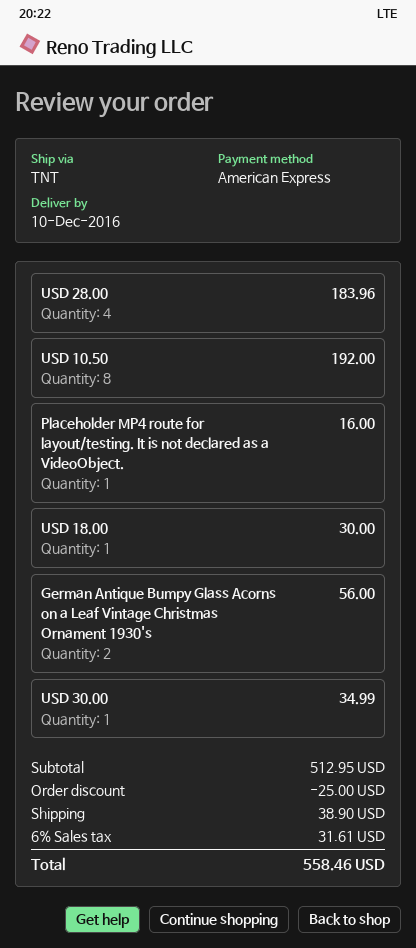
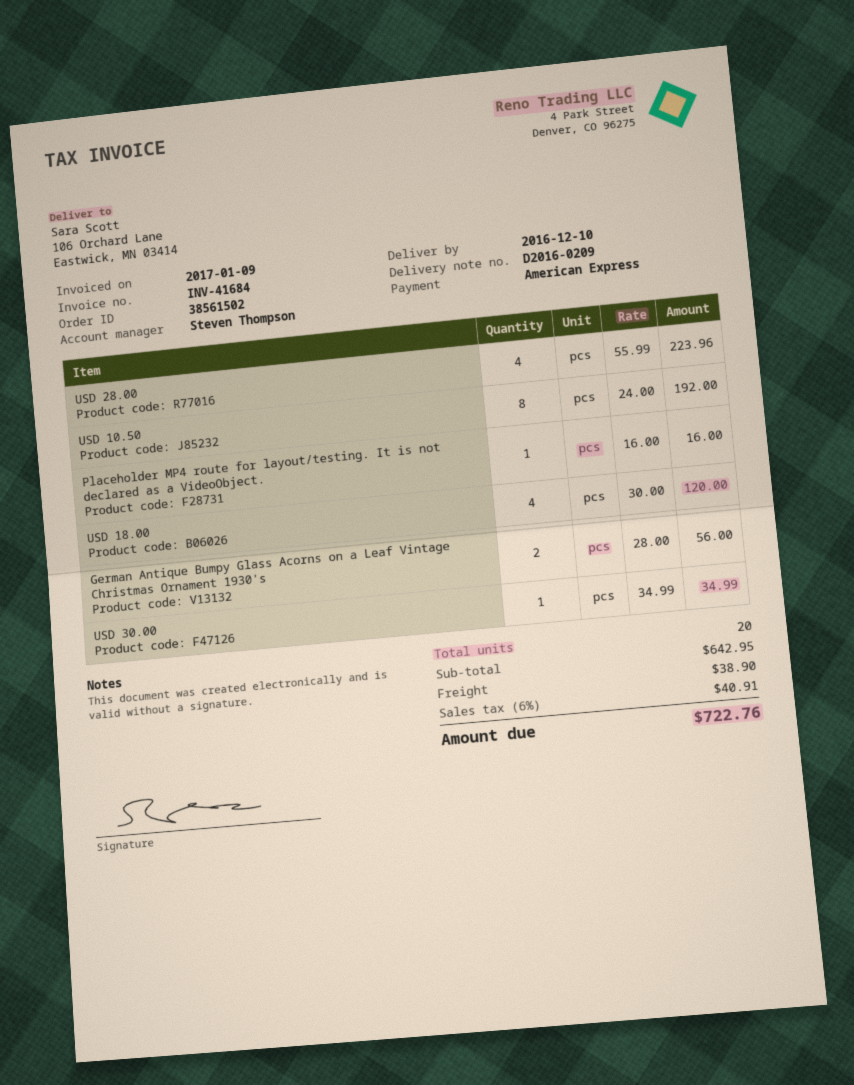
USD 28.00: 4 for 183.96 -> 4 for 223.96
USD 18.00: 1 for 30.00 -> 4 for 120.00
subtotal: 512.95 -> 642.95
discount: 25.00 -> none
tax: 6% = 31.61 -> 6% = 40.91
total: 558.46 -> 722.76

